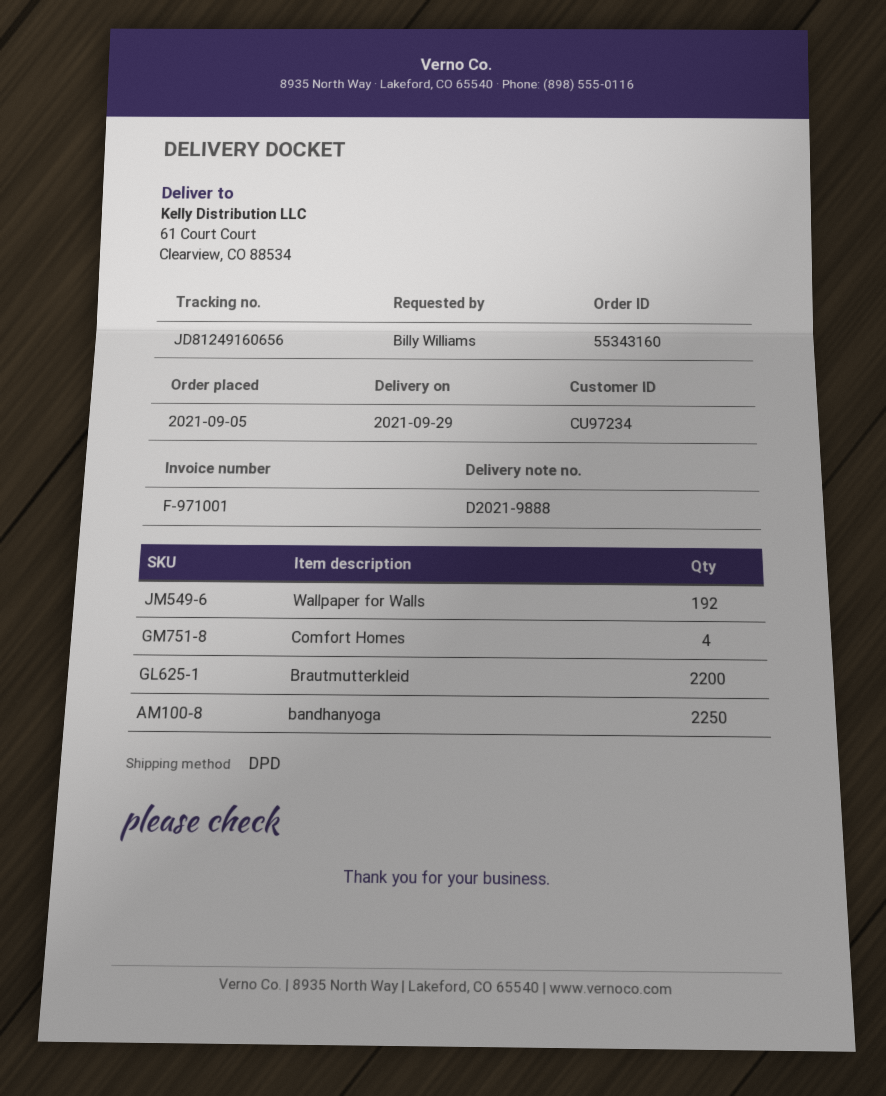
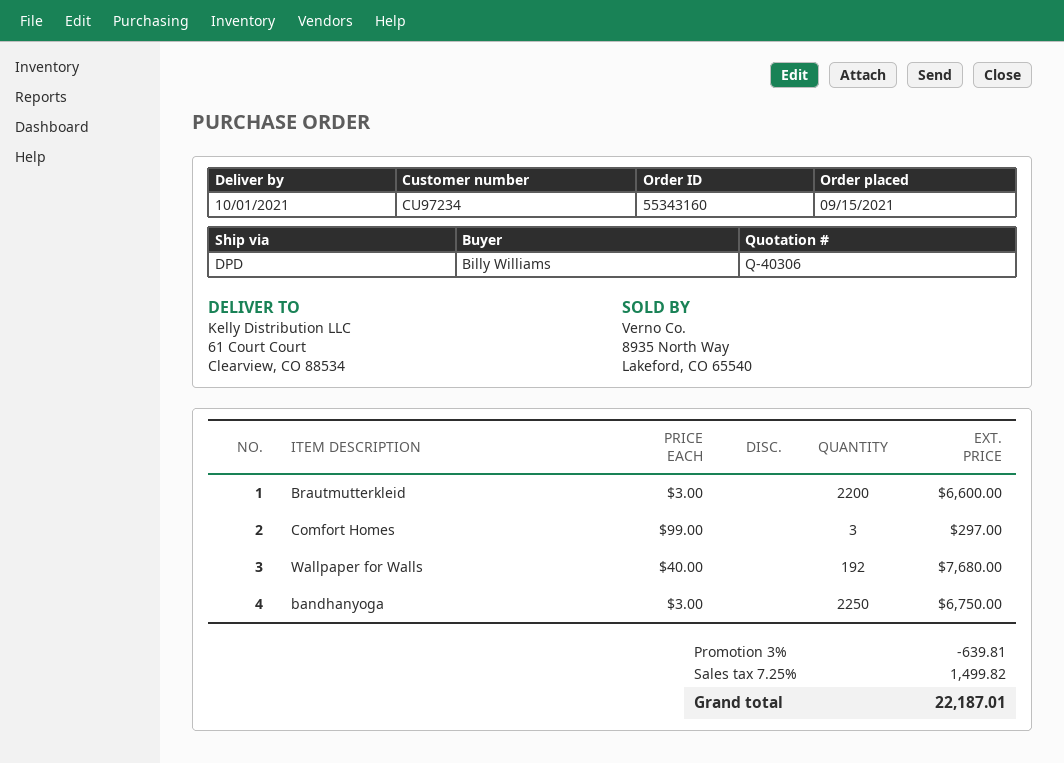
order date: 2021-09-05 -> 2021-09-15
delivery date: 2021-09-29 -> 2021-10-01
Comfort Homes: 4 -> 3

